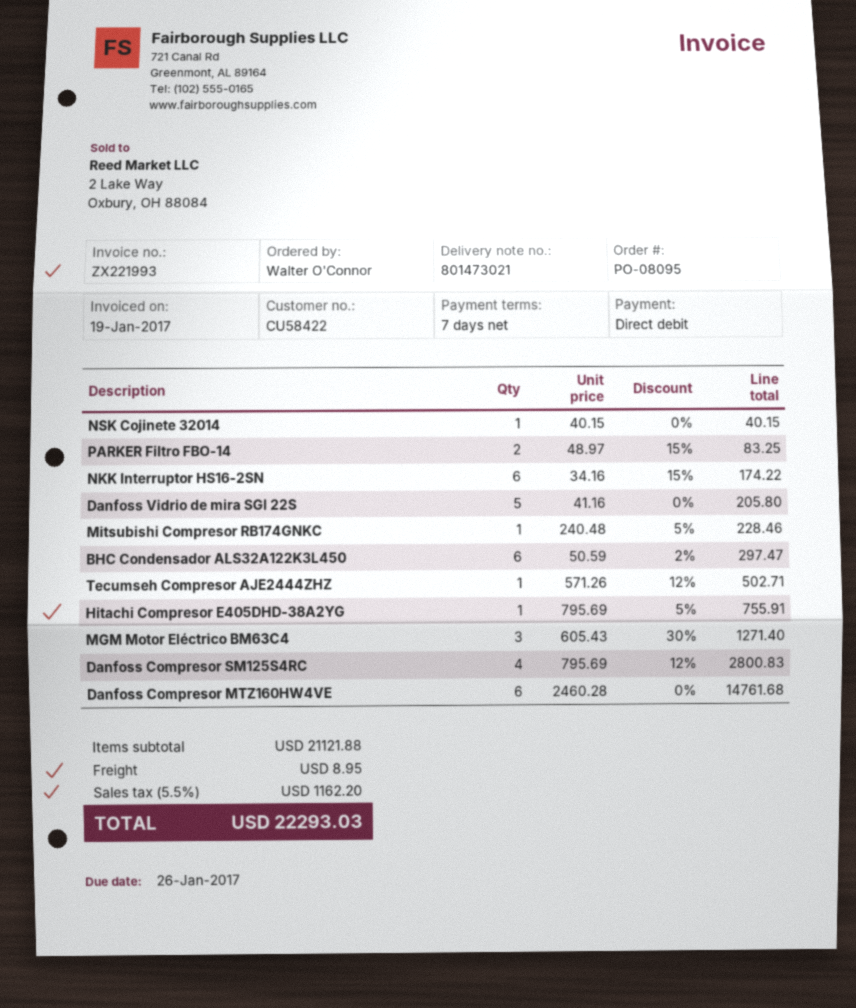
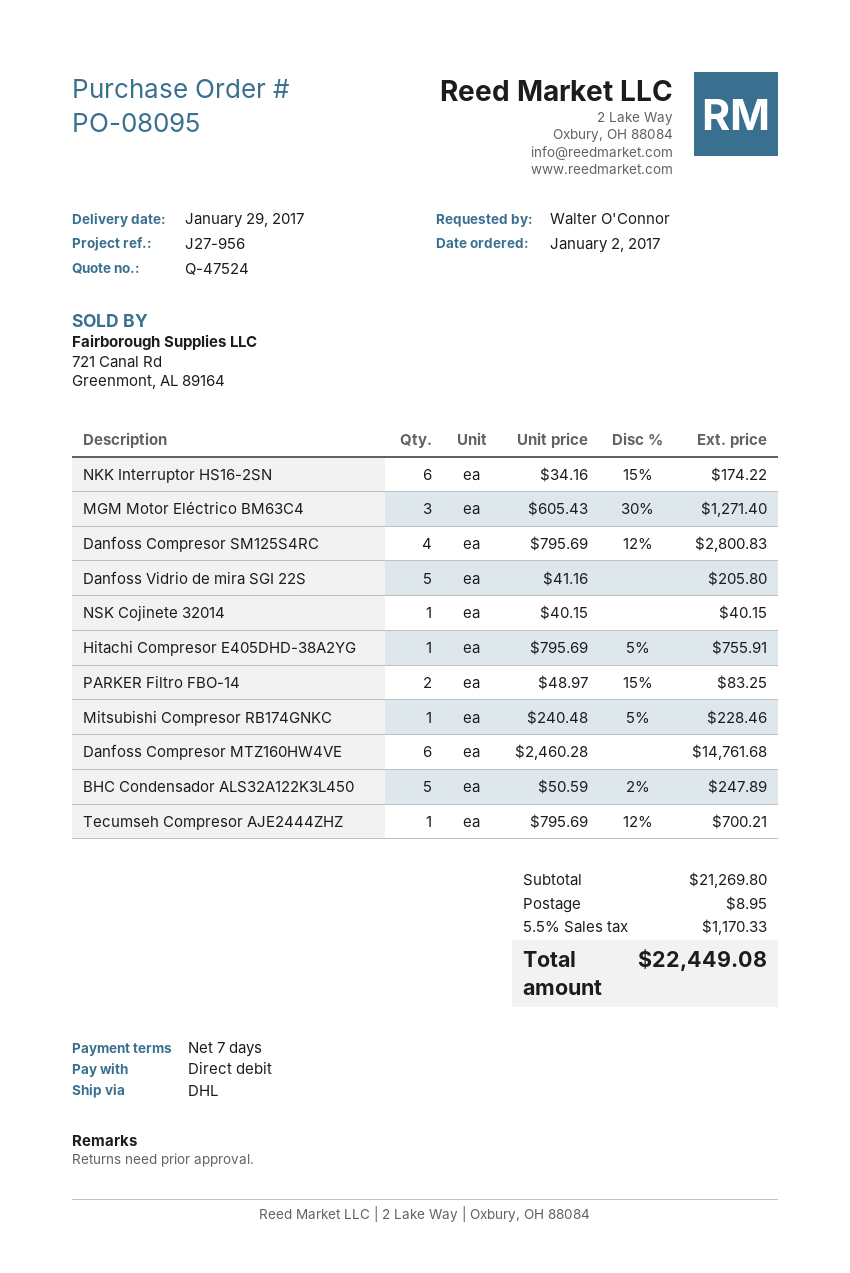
BHC Condensador ALS32A122K3L450: 6 x 50.59 - 2% = 297.47 -> 5 x 50.59 - 2% = 247.89
Tecumseh Compresor AJE2444ZHZ: 1 x 571.26 - 12% = 502.71 -> 1 x 795.69 - 12% = 700.21
subtotal: 21121.88 -> 21269.80
tax: 5.5% = 1162.20 -> 5.5% = 1170.33
total: 22293.03 -> 22449.08

